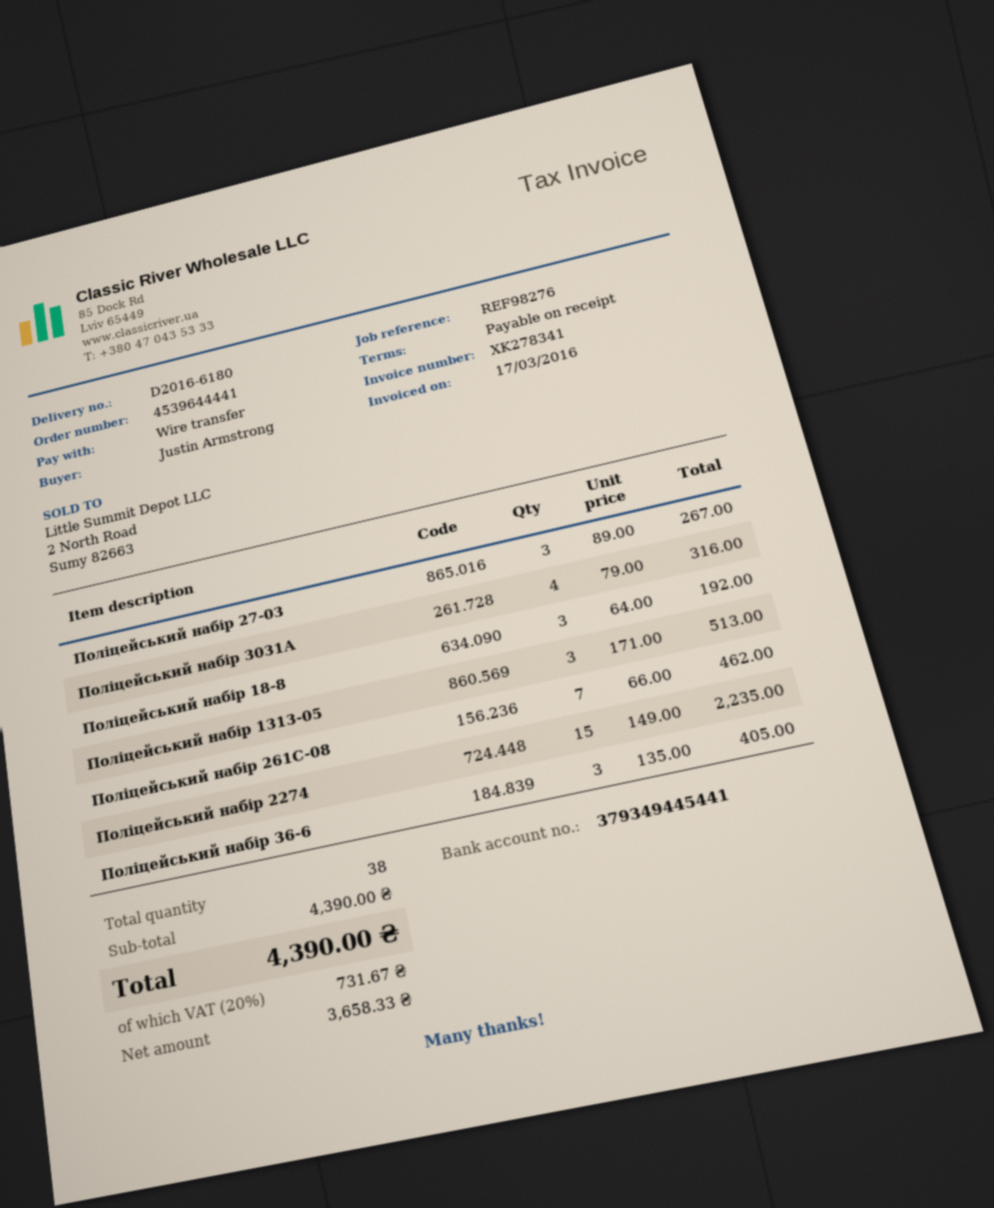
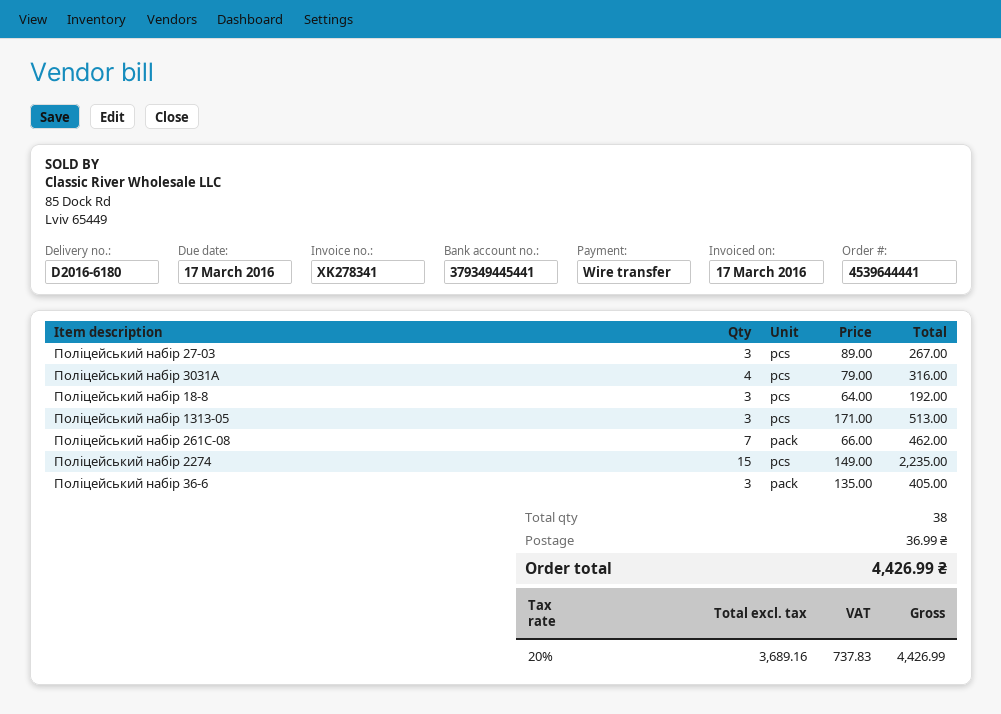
shipping: none -> 36.99
net: 3658.33 -> 3689.16
tax: 20% = 731.67 -> 20% = 737.83
total: 4390.00 -> 4426.99

